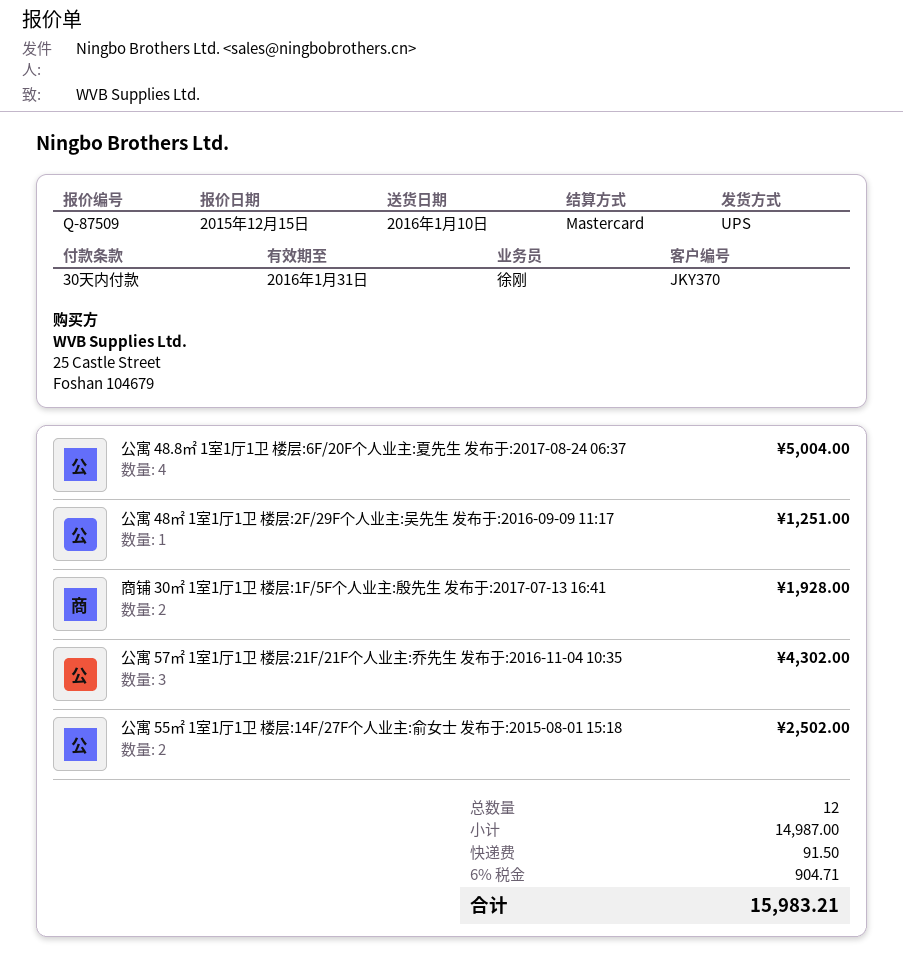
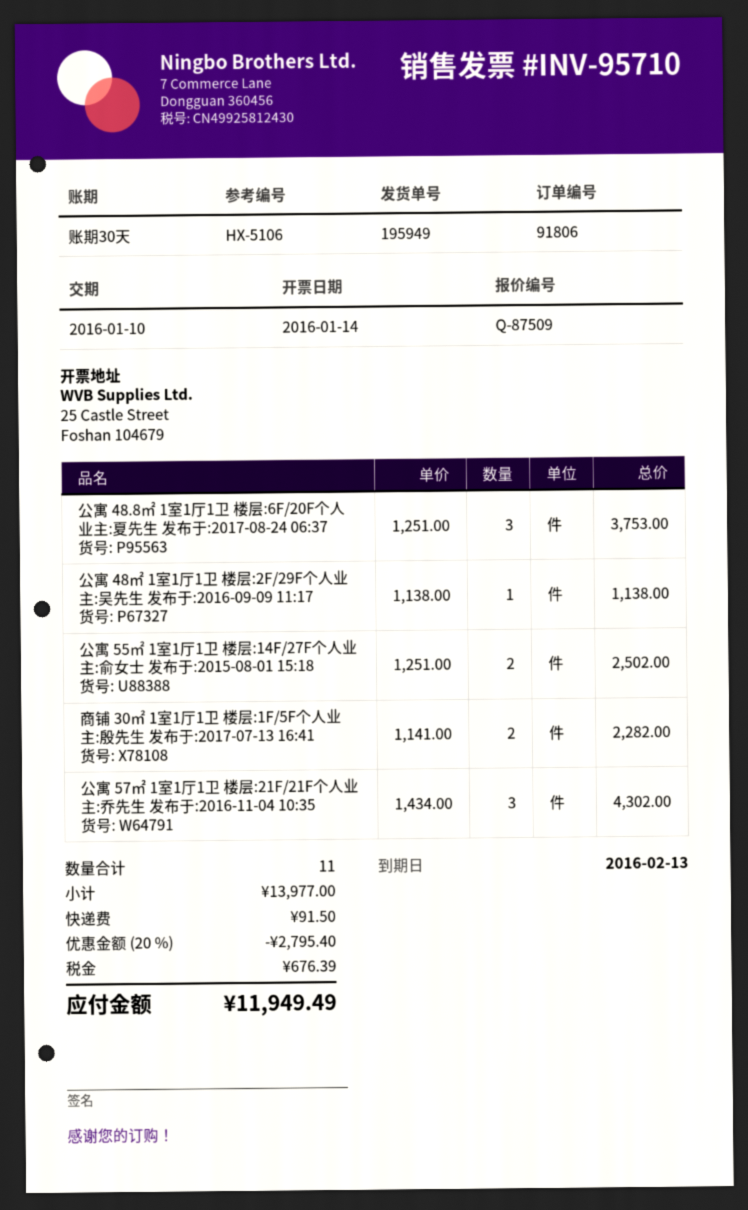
公寓 48.8㎡ 1室1厅1卫 楼层:6F/20F个人业主:夏先生 发布于:2017-08-24 06:37: 4 for 5004.00 -> 3 for 3753.00
公寓 48㎡ 1室1厅1卫 楼层:2F/29F个人业主:吴先生 发布于:2016-09-09 11:17: 1 for 1251.00 -> 1 for 1138.00
商铺 30㎡ 1室1厅1卫 楼层:1F/5F个人业主:殷先生 发布于:2017-07-13 16:41: 2 for 1928.00 -> 2 for 2282.00
total quantity: 12 -> 11
subtotal: 14987.00 -> 13977.00
discount: none -> 20% = 2795.40
tax: 904.71 -> 676.39
total: 15983.21 -> 11949.49

